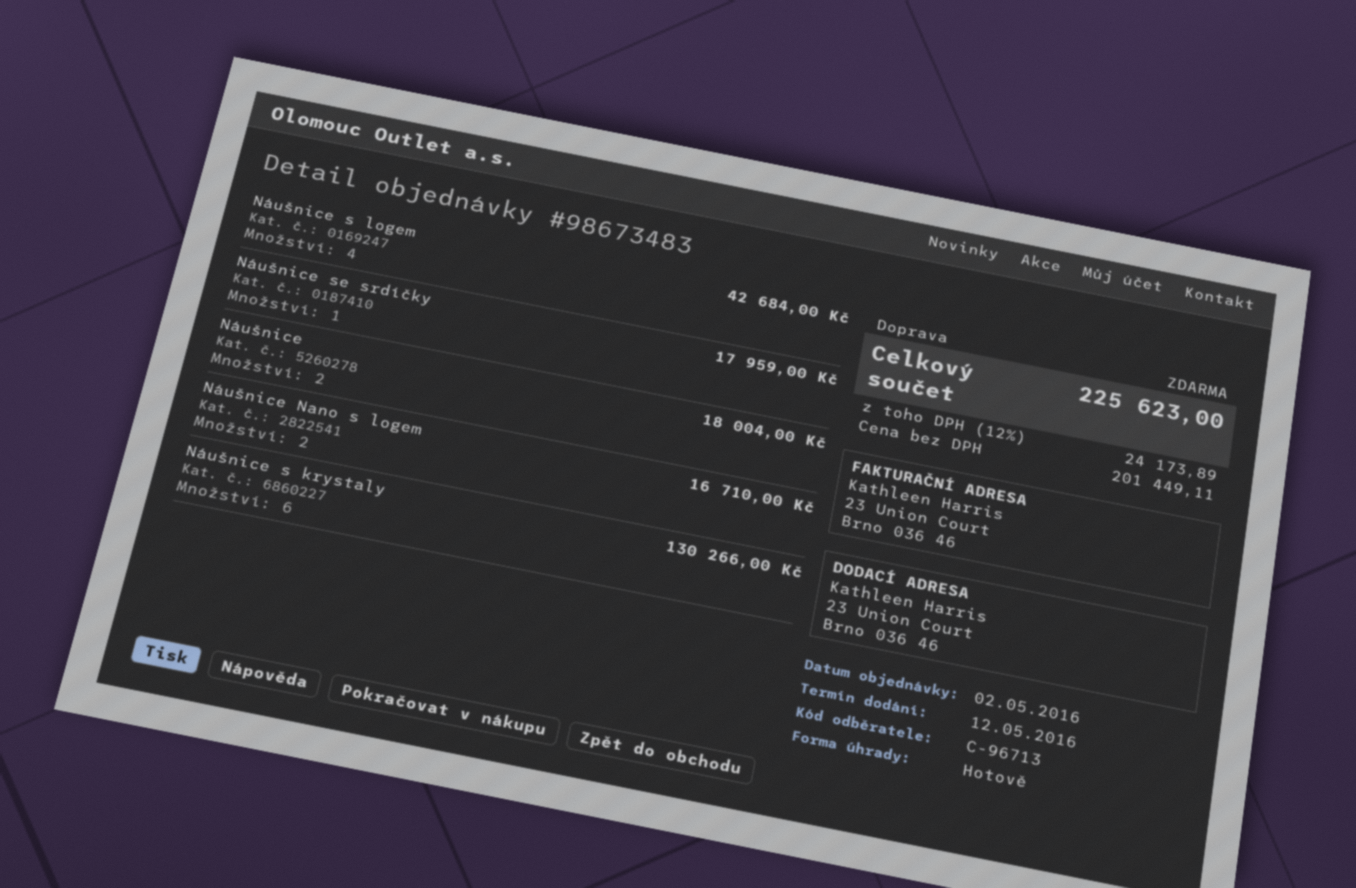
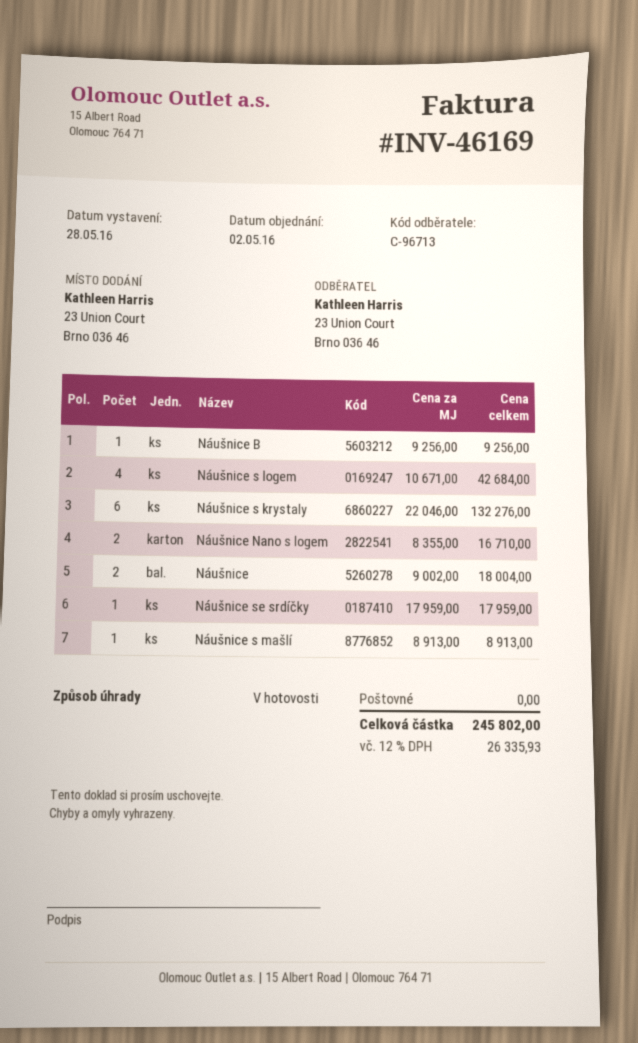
Náušnice s krystaly: 6 for 130266.00 -> 6 for 132276.00
Náušnice B: none -> 1 for 9256.00
Náušnice s mašlí: none -> 1 for 8913.00
tax: 12% = 24173.89 -> 12% = 26335.93
total: 225623.00 -> 245802.00

